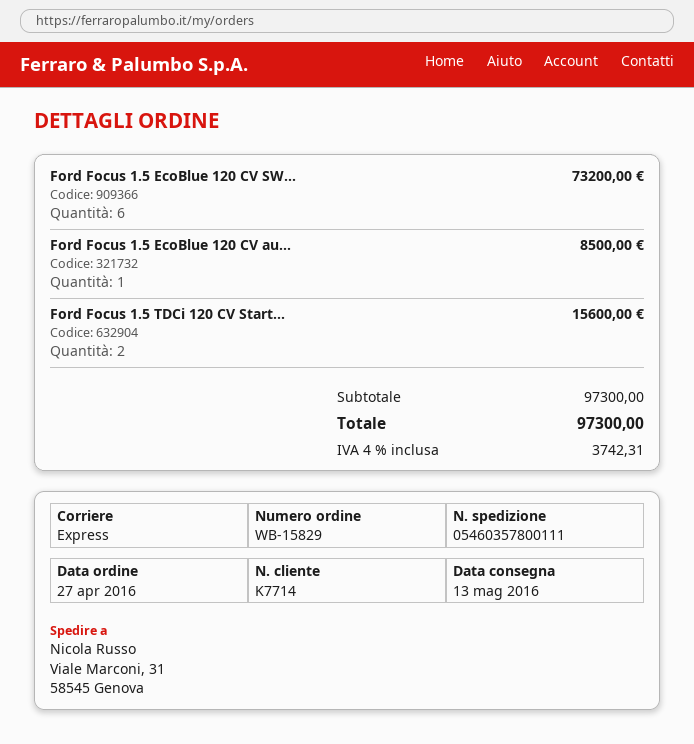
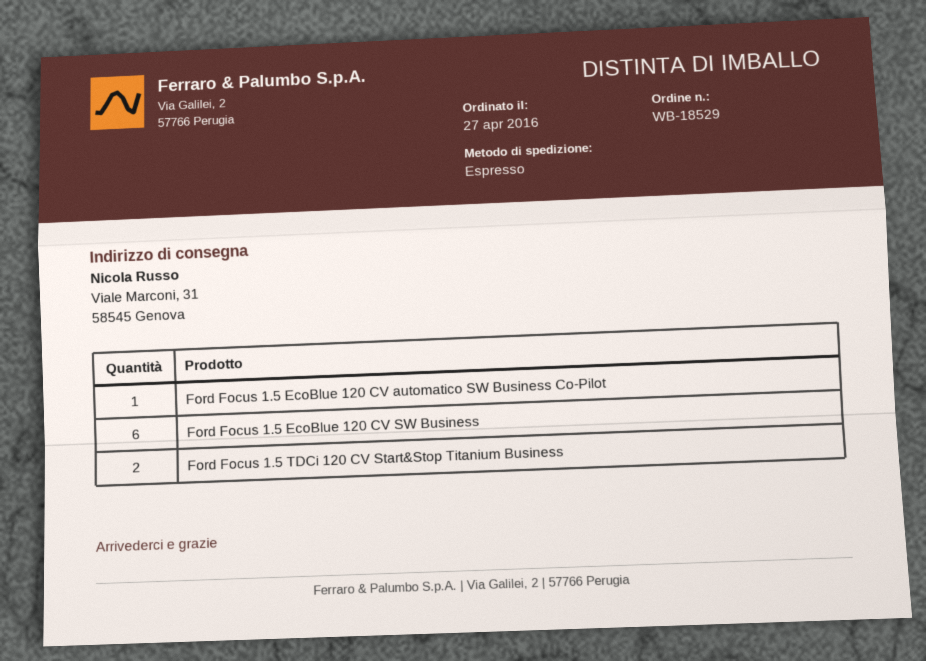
order number: WB-15829 -> WB-18529

